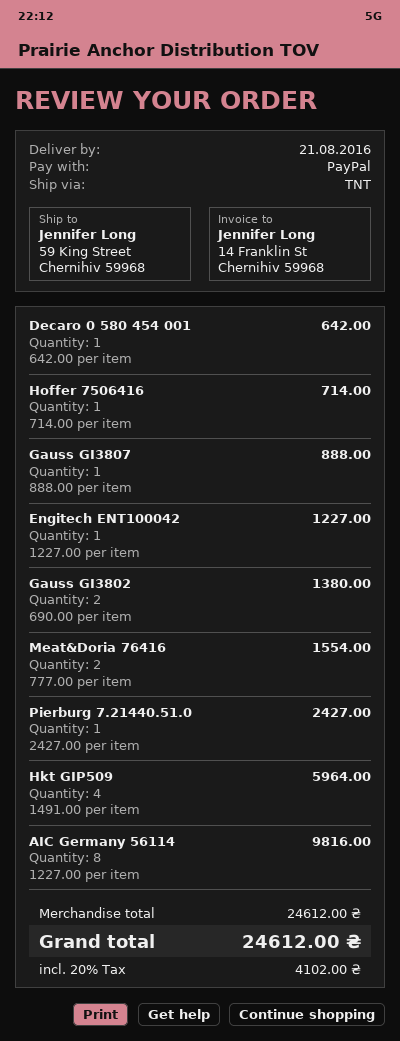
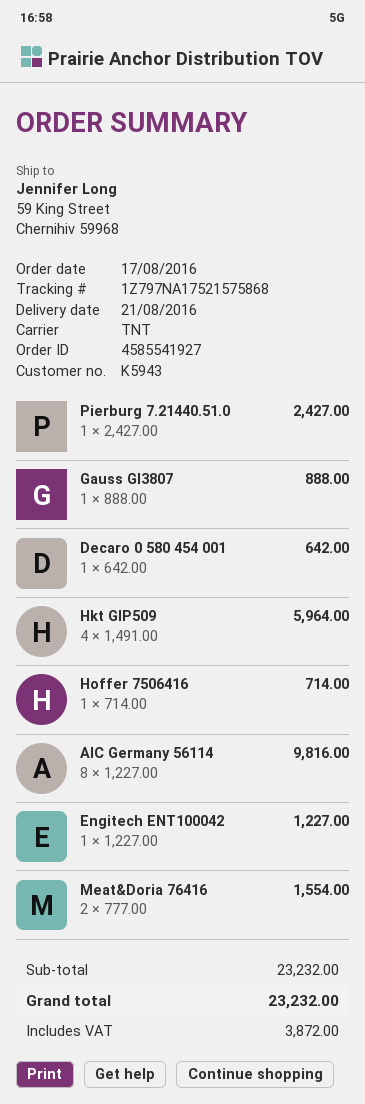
Gauss GI3802: 2 x 690.00 = 1380.00 -> none
subtotal: 24612.00 -> 23232.00
tax: 4102.00 -> 3872.00
total: 24612.00 -> 23232.00

